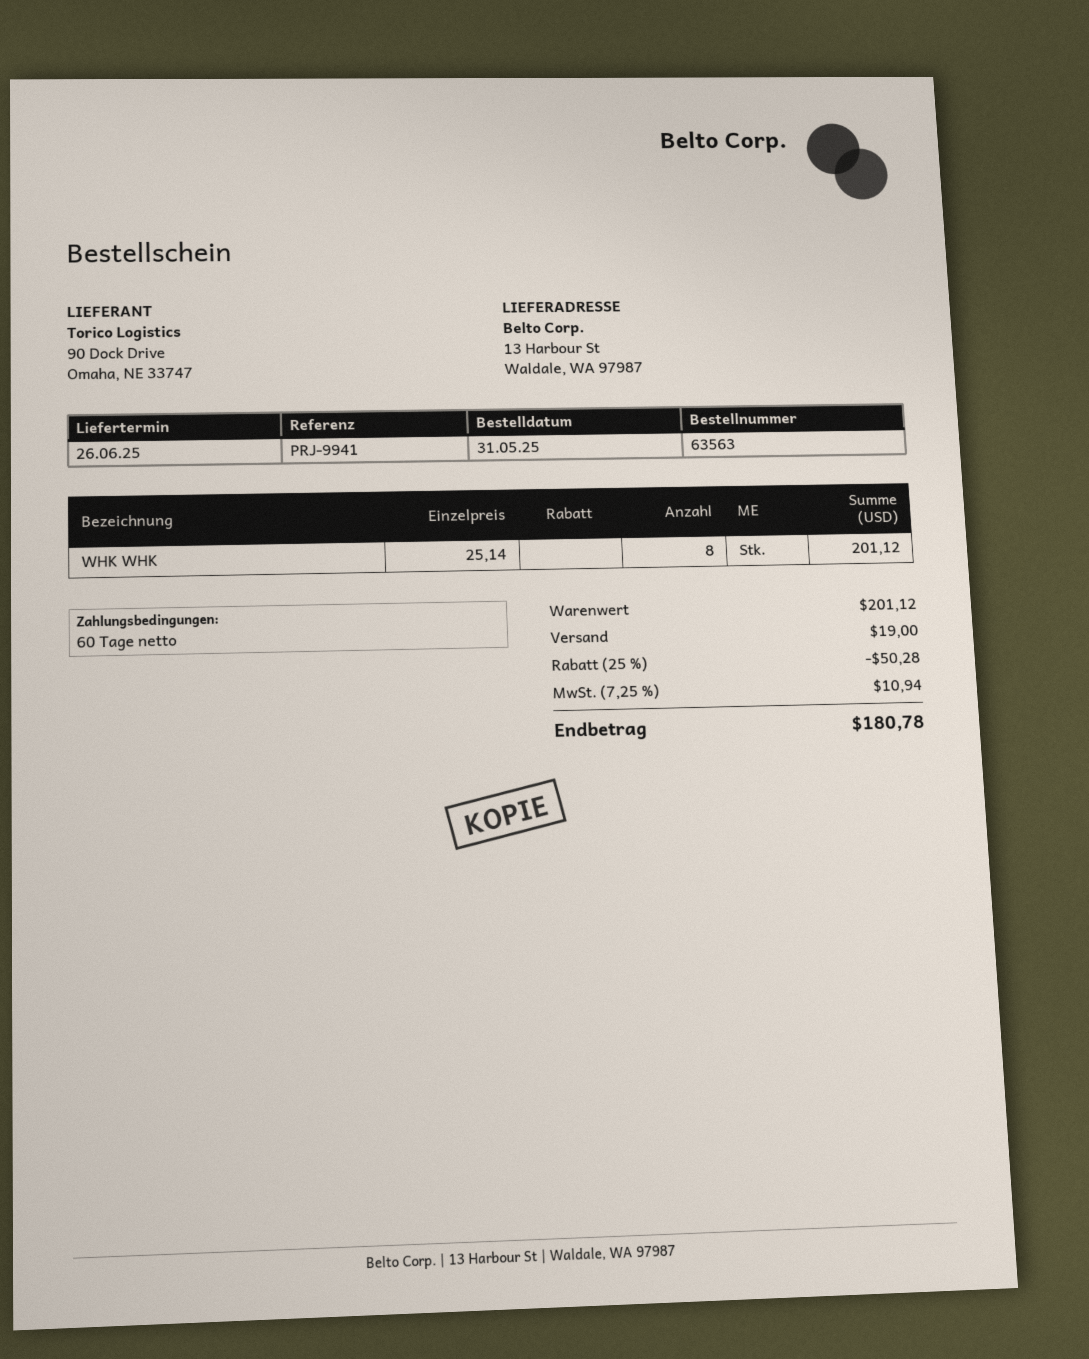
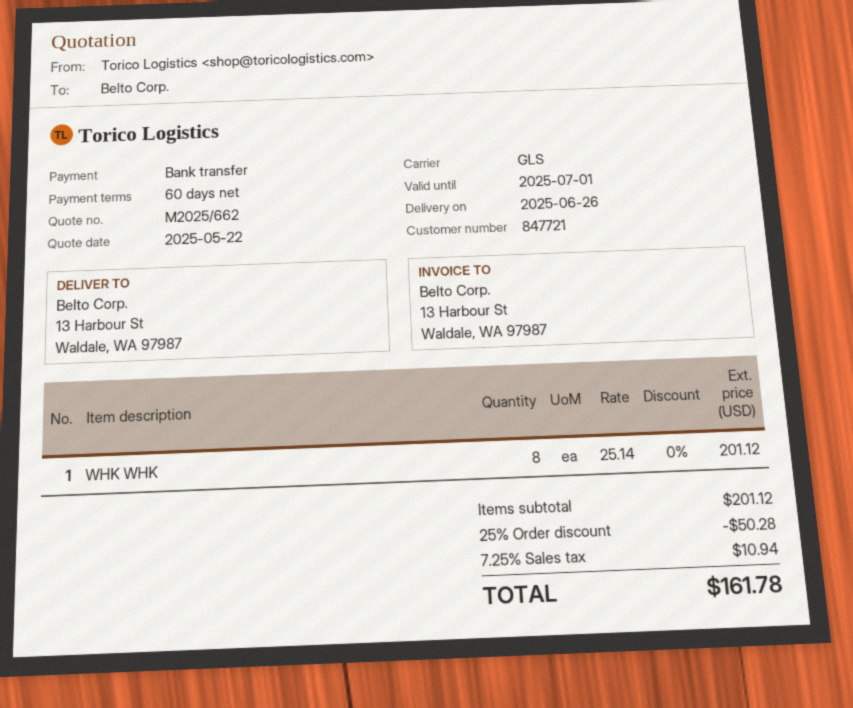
shipping: 19.00 -> none
total: 180.78 -> 161.78

